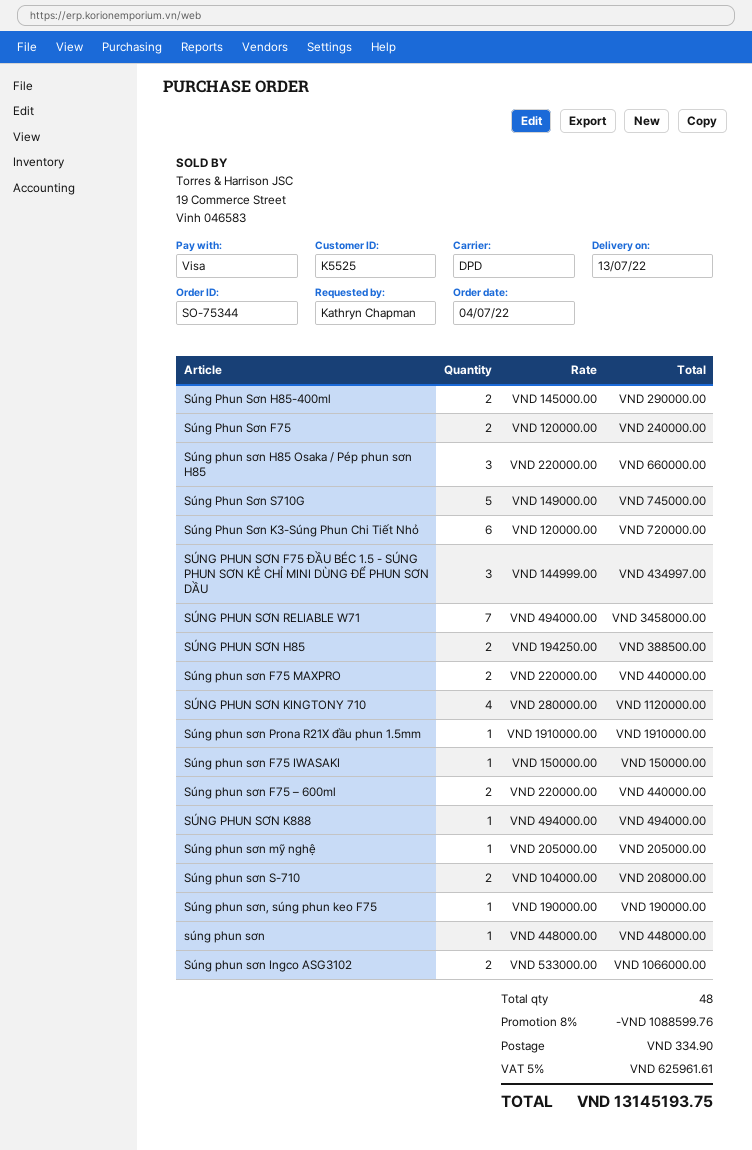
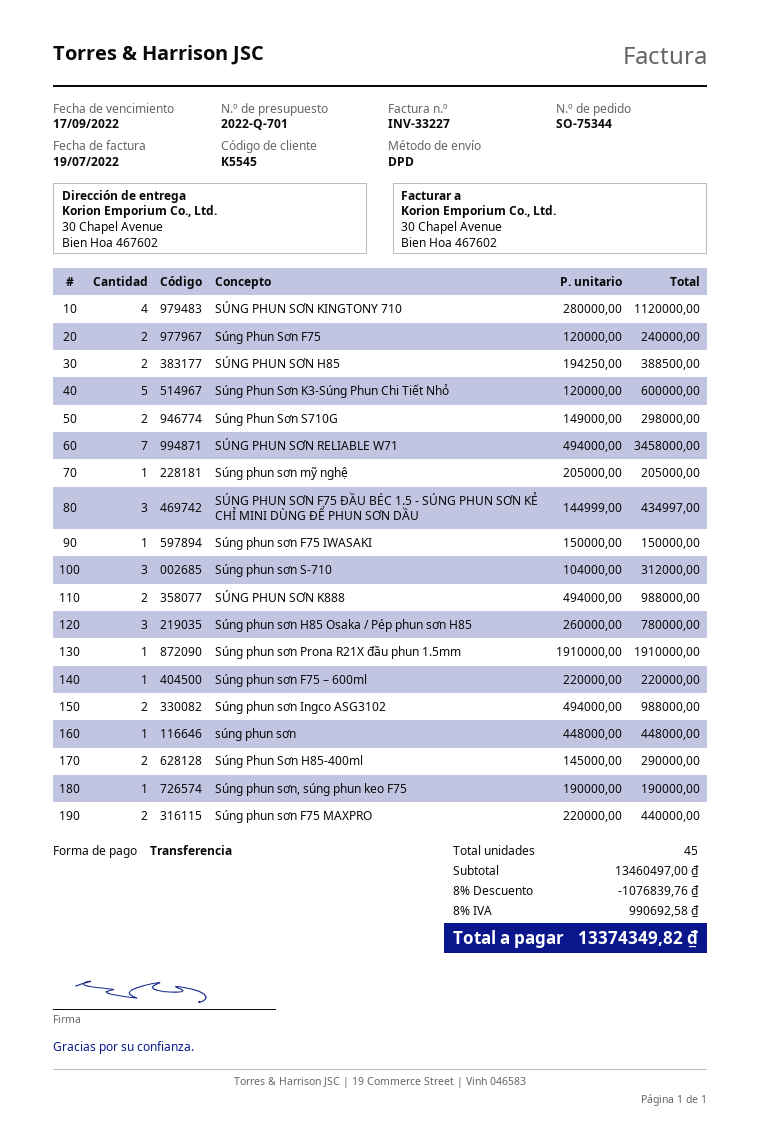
customer number: K5525 -> K5545
payment method: Visa -> bank transfer
Súng phun sơn H85 Osaka / Pép phun sơn H85: 3 x 220000.00 = 660000.00 -> 3 x 260000.00 = 780000.00
Súng Phun Sơn S710G: 5 x 149000.00 = 745000.00 -> 2 x 149000.00 = 298000.00
Súng Phun Sơn K3-Súng Phun Chi Tiết Nhỏ: 6 x 120000.00 = 720000.00 -> 5 x 120000.00 = 600000.00
Súng phun sơn F75 – 600ml: 2 x 220000.00 = 440000.00 -> 1 x 220000.00 = 220000.00
SÚNG PHUN SƠN K888: 1 x 494000.00 = 494000.00 -> 2 x 494000.00 = 988000.00
Súng phun sơn S-710: 2 x 104000.00 = 208000.00 -> 3 x 104000.00 = 312000.00
Súng phun sơn Ingco ASG3102: 2 x 533000.00 = 1066000.00 -> 2 x 494000.00 = 988000.00
total quantity: 48 -> 45
discount: 8% = 1088599.76 -> 8% = 1076839.76
shipping: 334.90 -> none
tax: 5% = 625961.61 -> 8% = 990692.58
total: 13145193.75 -> 13374349.82

